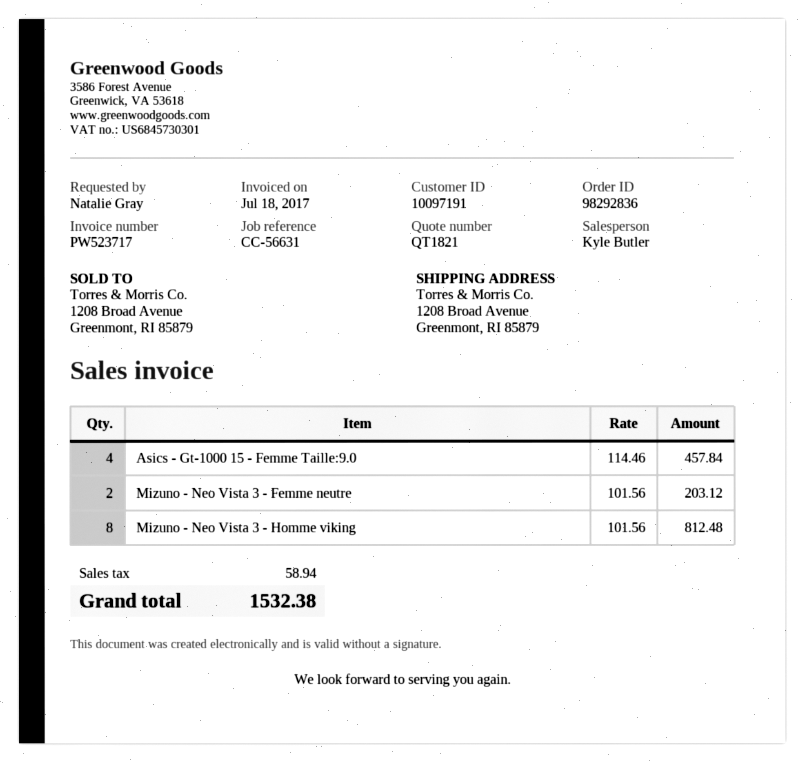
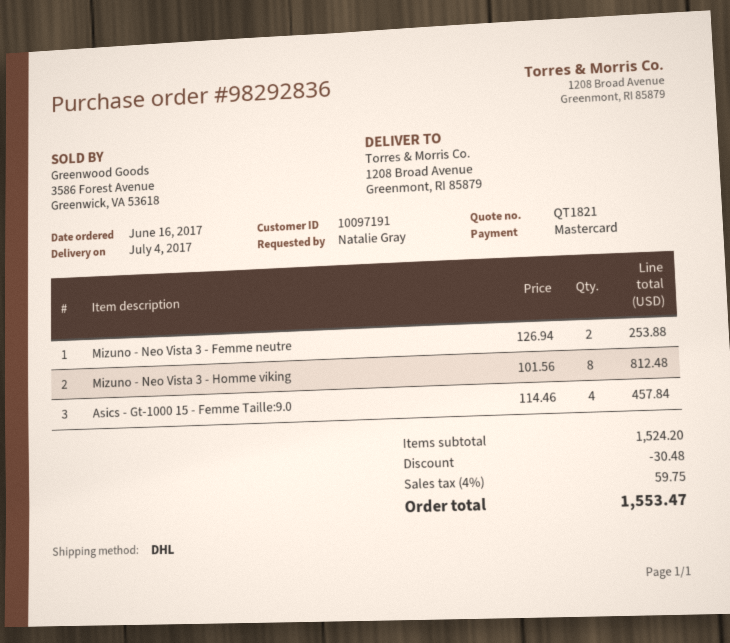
Mizuno - Neo Vista 3 - Femme neutre: 2 x 101.56 = 203.12 -> 2 x 126.94 = 253.88
discount: none -> 30.48
tax: 58.94 -> 59.75
total: 1532.38 -> 1553.47

